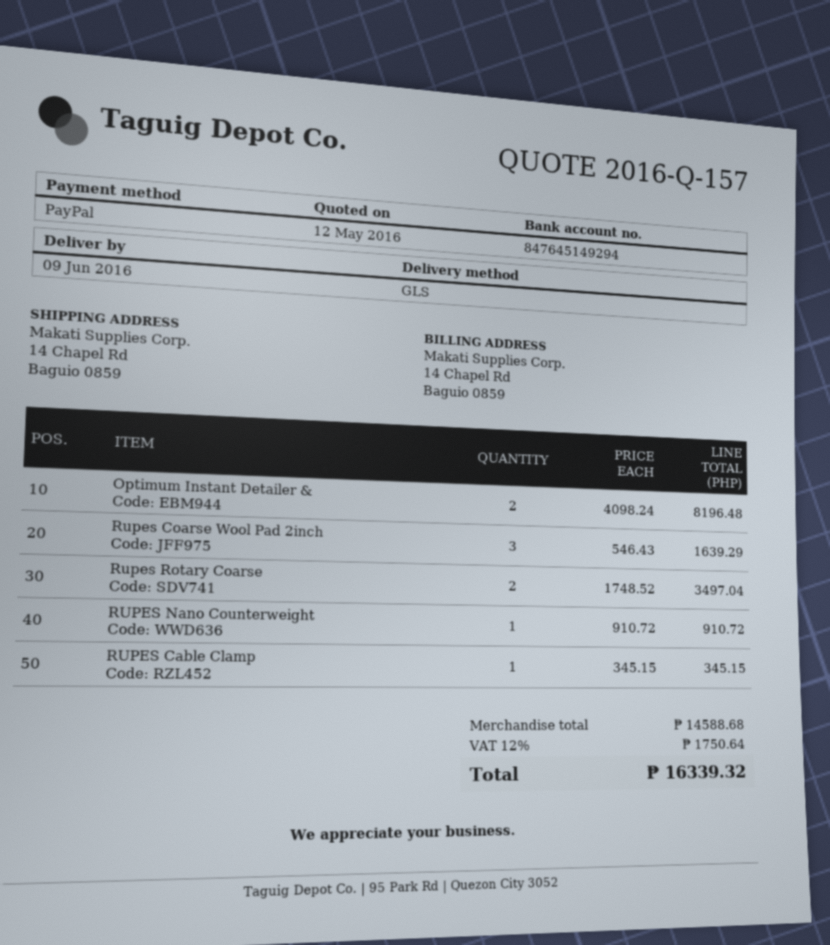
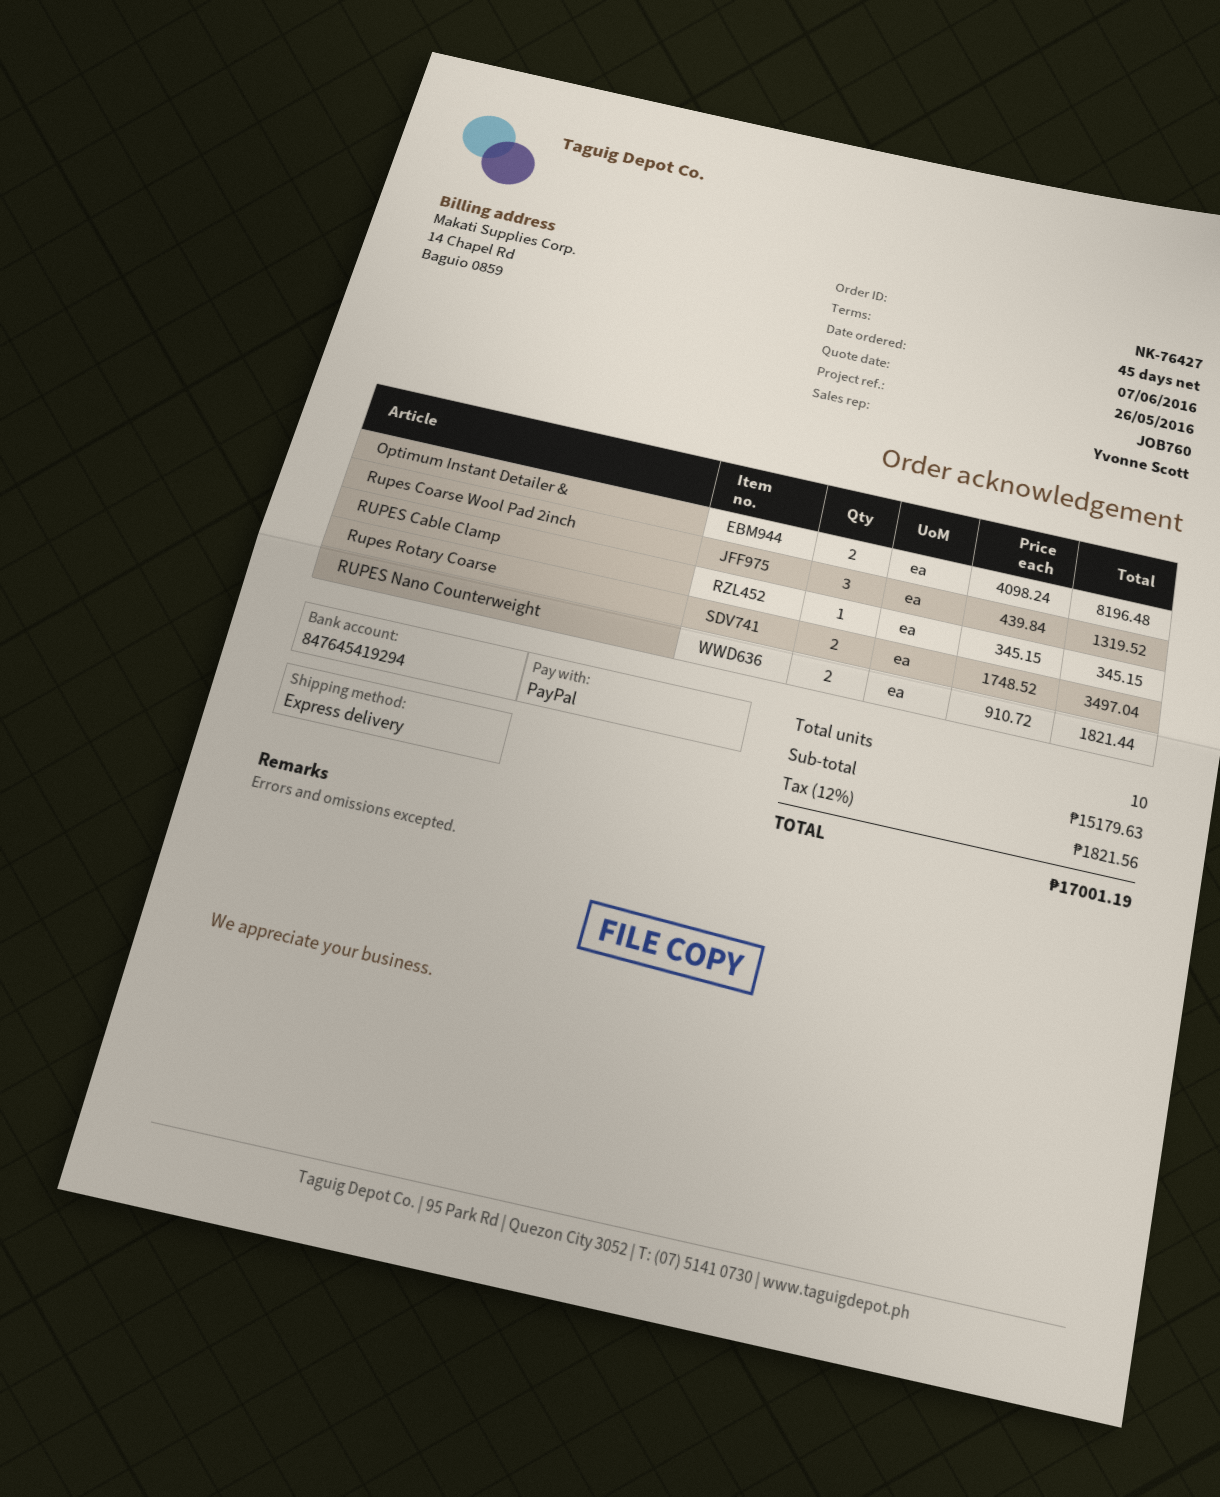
quote date: 2016-05-12 -> 2016-05-26
bank account: 847645149294 -> 847645419294
shipping method: GLS -> express
Rupes Coarse Wool Pad 2inch: 3 x 546.43 = 1639.29 -> 3 x 439.84 = 1319.52
RUPES Nano Counterweight: 1 x 910.72 = 910.72 -> 2 x 910.72 = 1821.44
subtotal: 14588.68 -> 15179.63
tax: 12% = 1750.64 -> 12% = 1821.56
total: 16339.32 -> 17001.19

